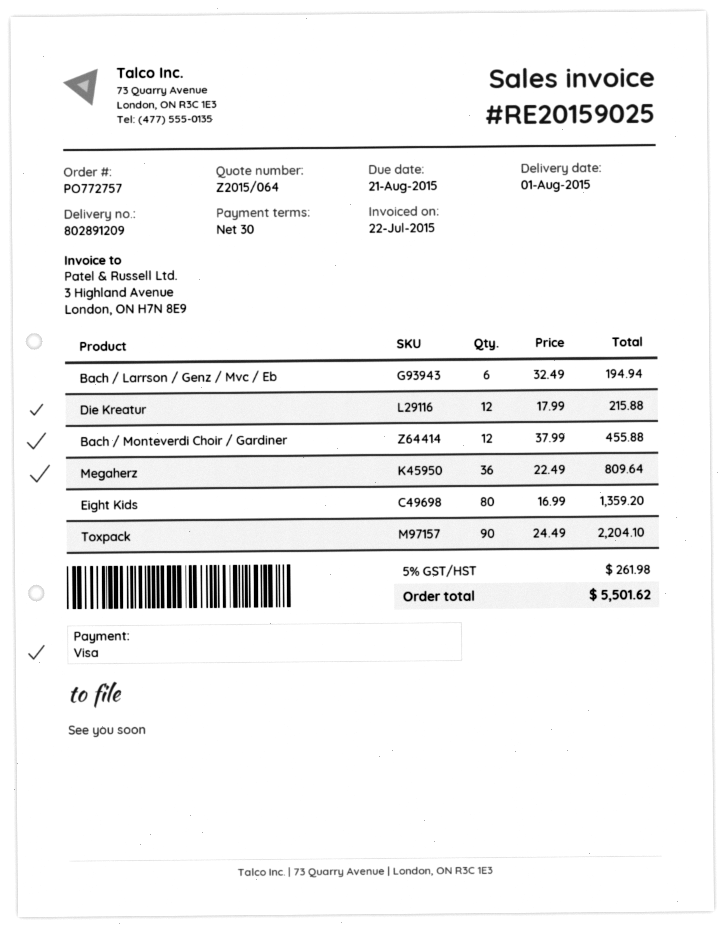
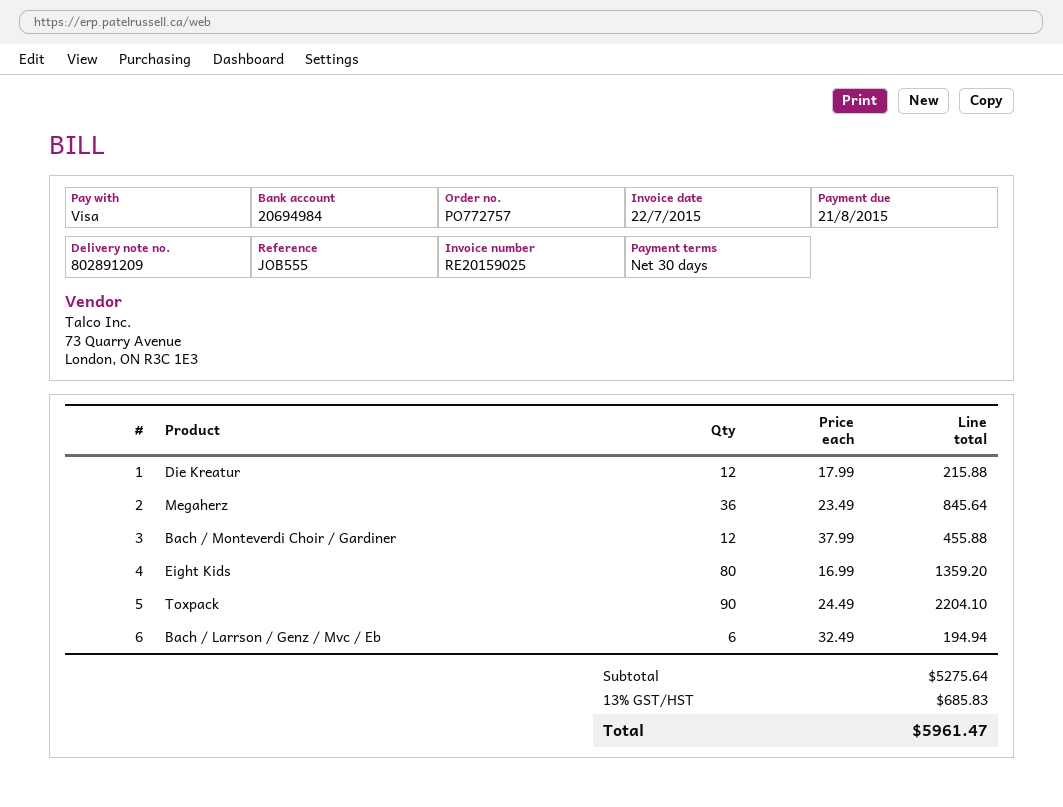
Megaherz: 36 x 22.49 = 809.64 -> 36 x 23.49 = 845.64
tax: 5% = 261.98 -> 13% = 685.83
total: 5501.62 -> 5961.47

